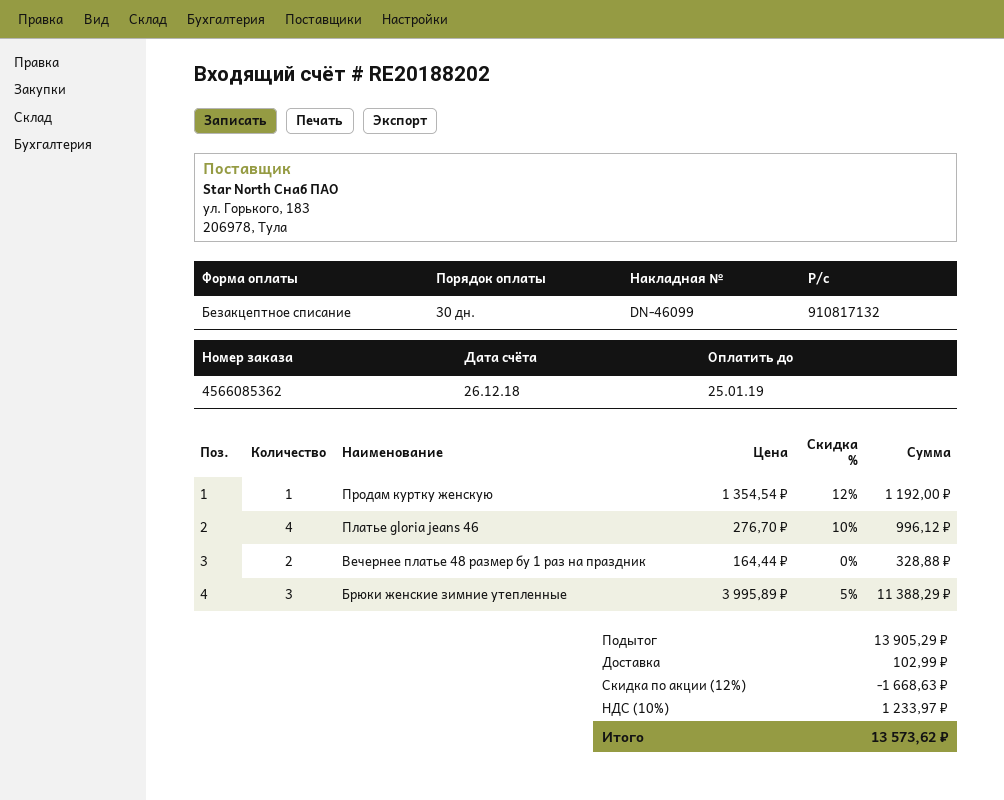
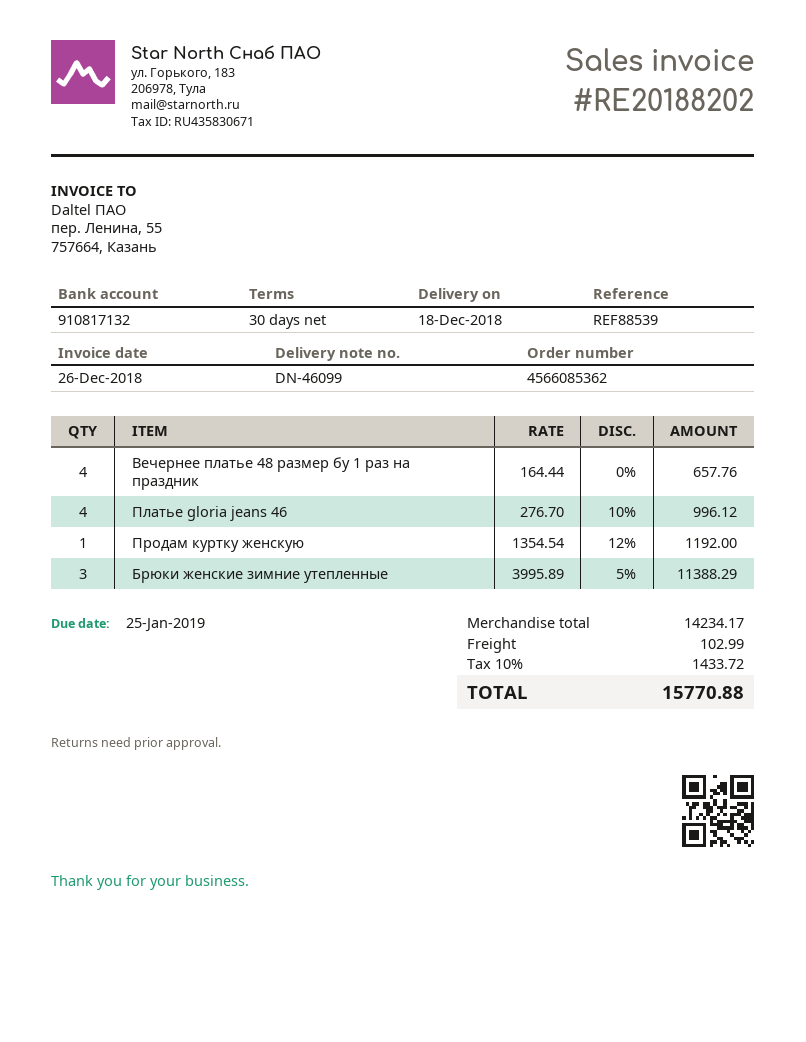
Вечернее платье 48 размер бу 1 раз на праздник: 2 x 164.44 = 328.88 -> 4 x 164.44 = 657.76
subtotal: 13905.29 -> 14234.17
discount: 12% = 1668.63 -> none
tax: 10% = 1233.97 -> 10% = 1433.72
total: 13573.62 -> 15770.88

